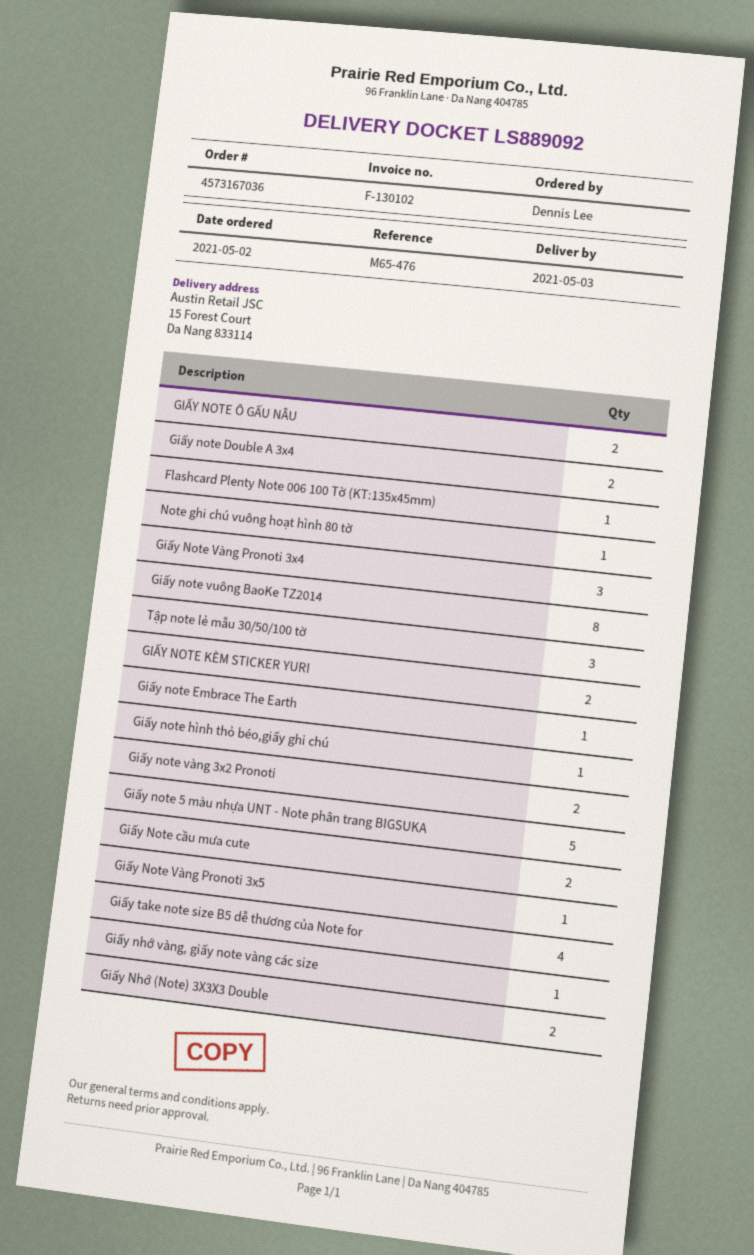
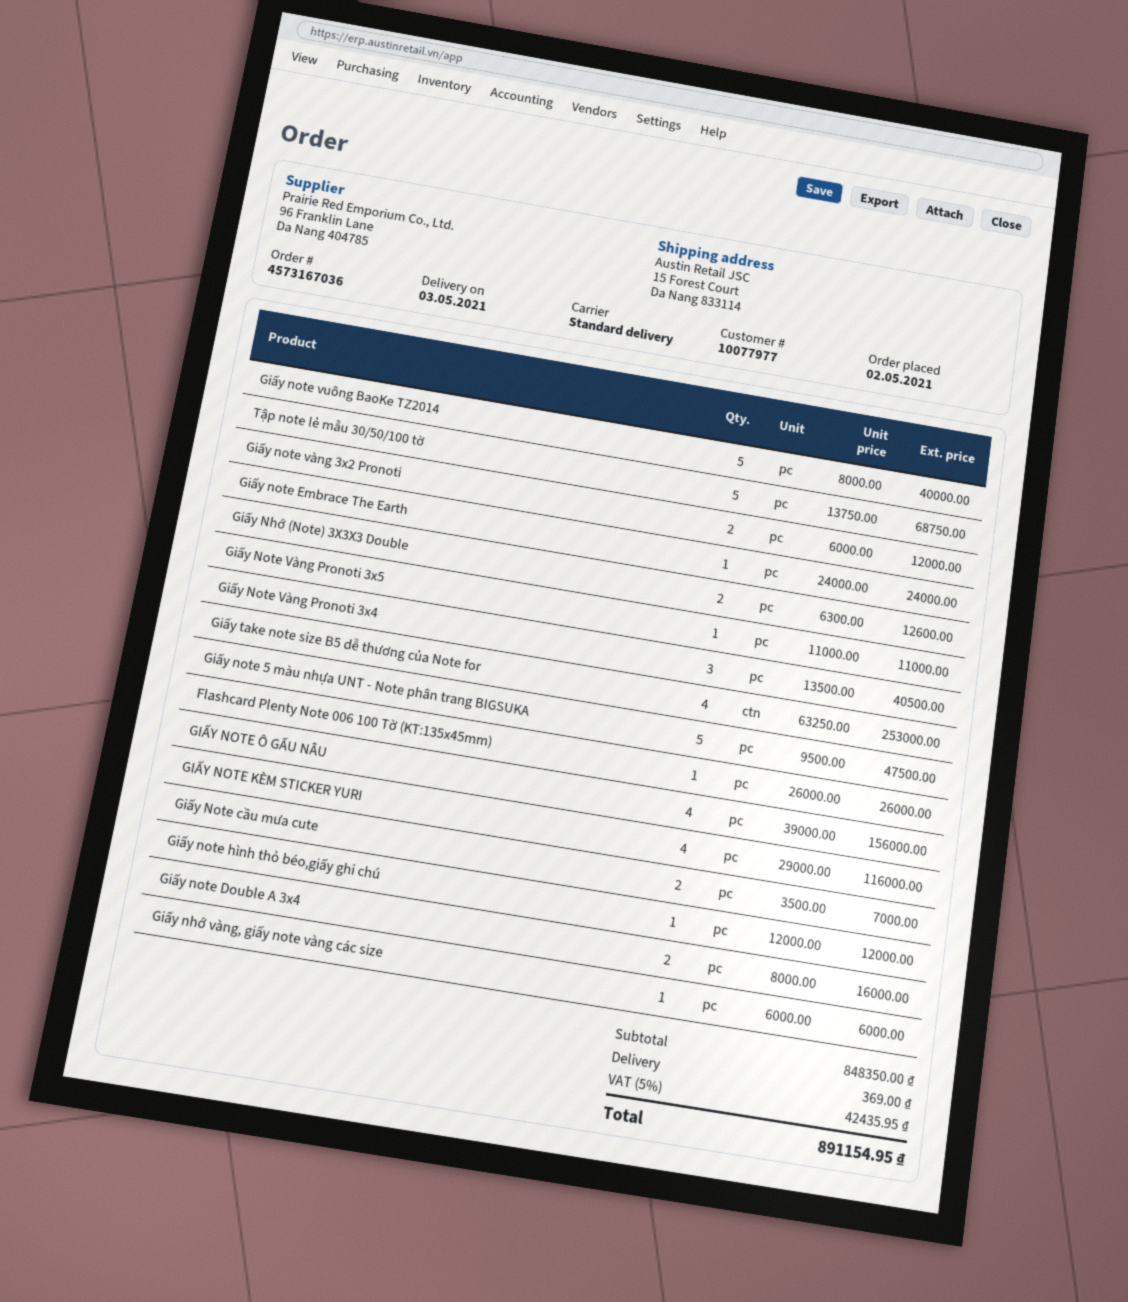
GIẤY NOTE Ô GẤU NÂU: 2 -> 4
Note ghi chú vuông hoạt hình 80 tờ: 1 -> none
Giấy note vuông BaoKe TZ2014: 8 -> 5
Tập note lẻ mẫu 30/50/100 tờ: 3 -> 5
GIẤY NOTE KÈM STICKER YURI: 2 -> 4

